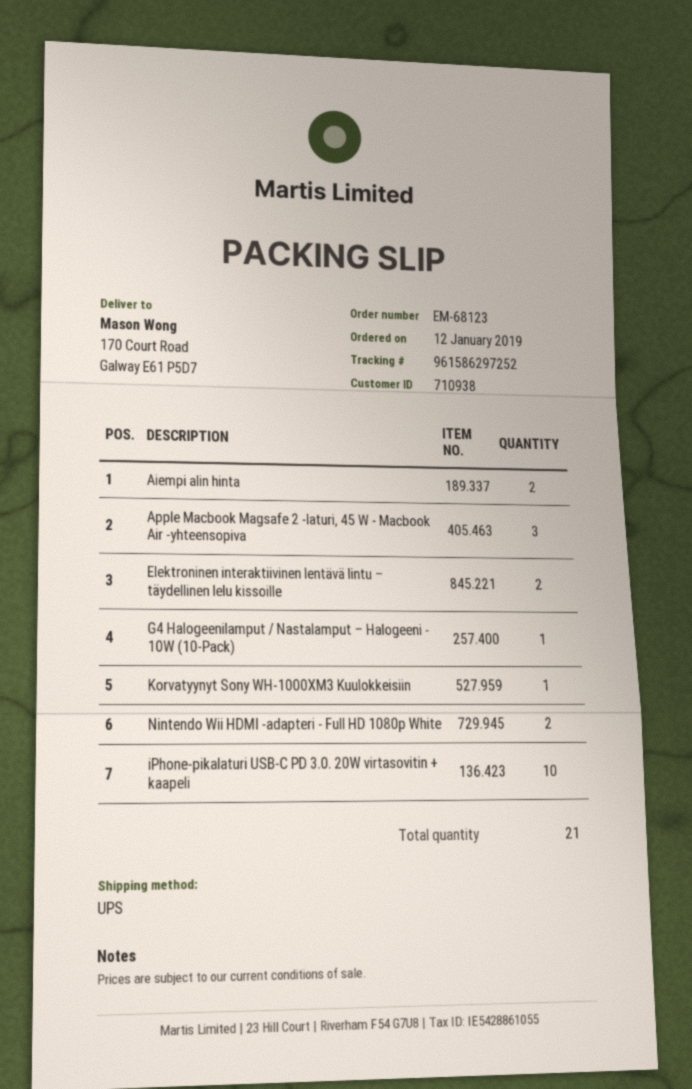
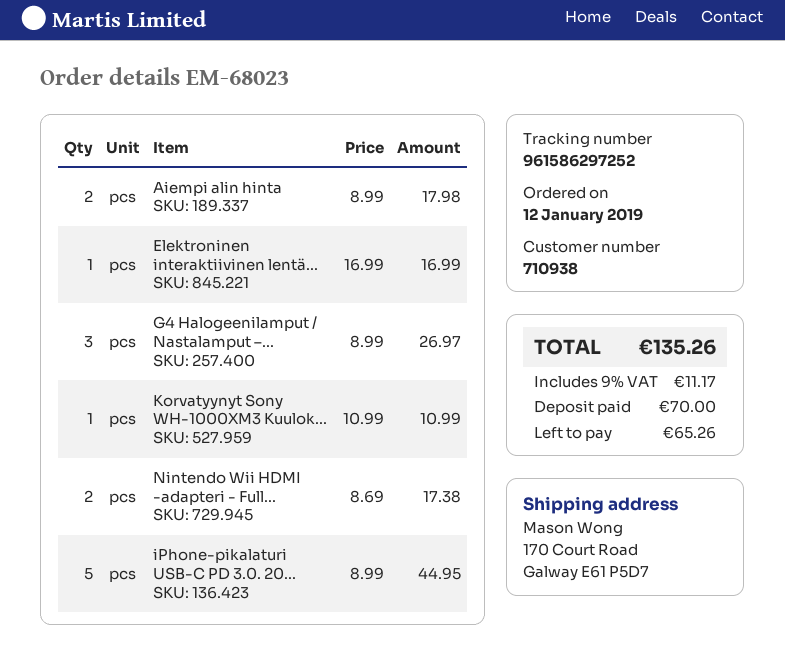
order number: EM-68123 -> EM-68023
Apple Macbook Magsafe 2 -laturi, 45 W - Macbook Air -yhteensopiva: 3 -> none
Elektroninen interaktiivinen lentävä lintu – täydellinen lelu kissoille: 2 -> 1
G4 Halogeenilamput / Nastalamput – Halogeeni - 10W (10-Pack): 1 -> 3
iPhone-pikalaturi USB-C PD 3.0. 20W virtasovitin + kaapeli: 10 -> 5

